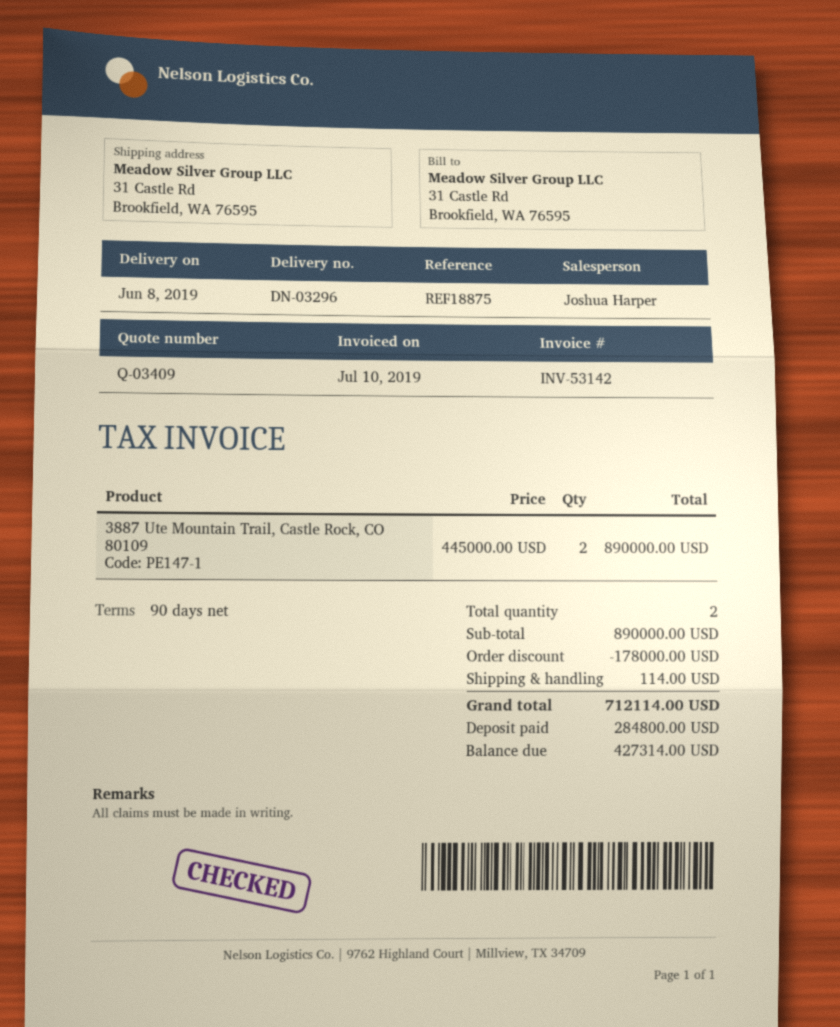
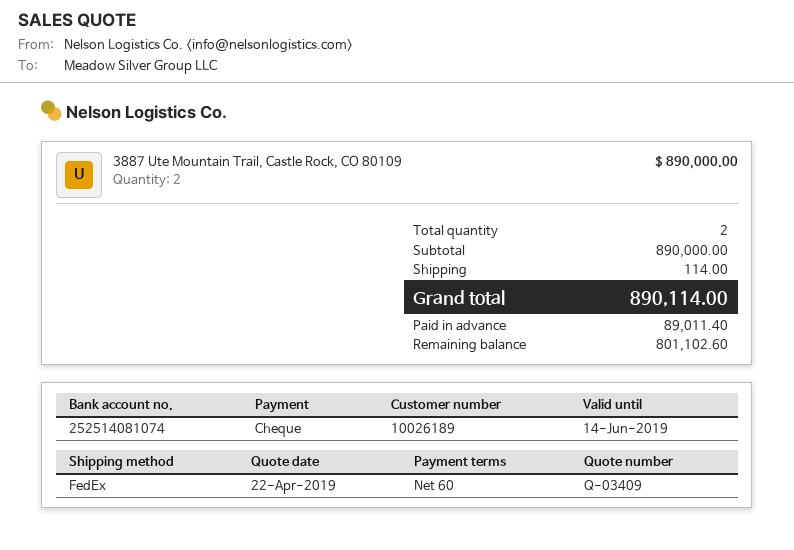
payment terms: 90 days -> 60 days
discount: 178000.00 -> none
total: 712114.00 -> 890114.00
deposit: 284800.00 -> 89011.40
balance: 427314.00 -> 801102.60

